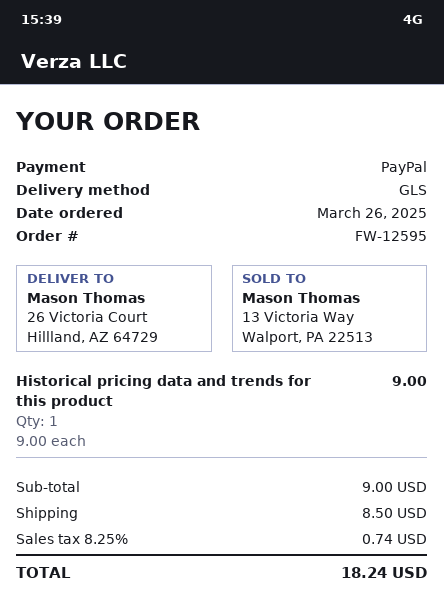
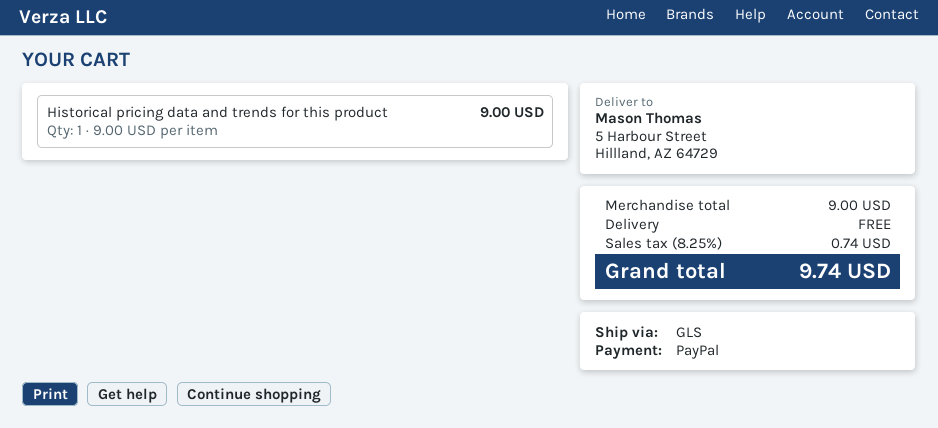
ship to: 26 Victoria Court, Hillland, AZ 64729 -> 5 Harbour Street, Hillland, AZ 64729
shipping: 8.50 -> 0.00
total: 18.24 -> 9.74

